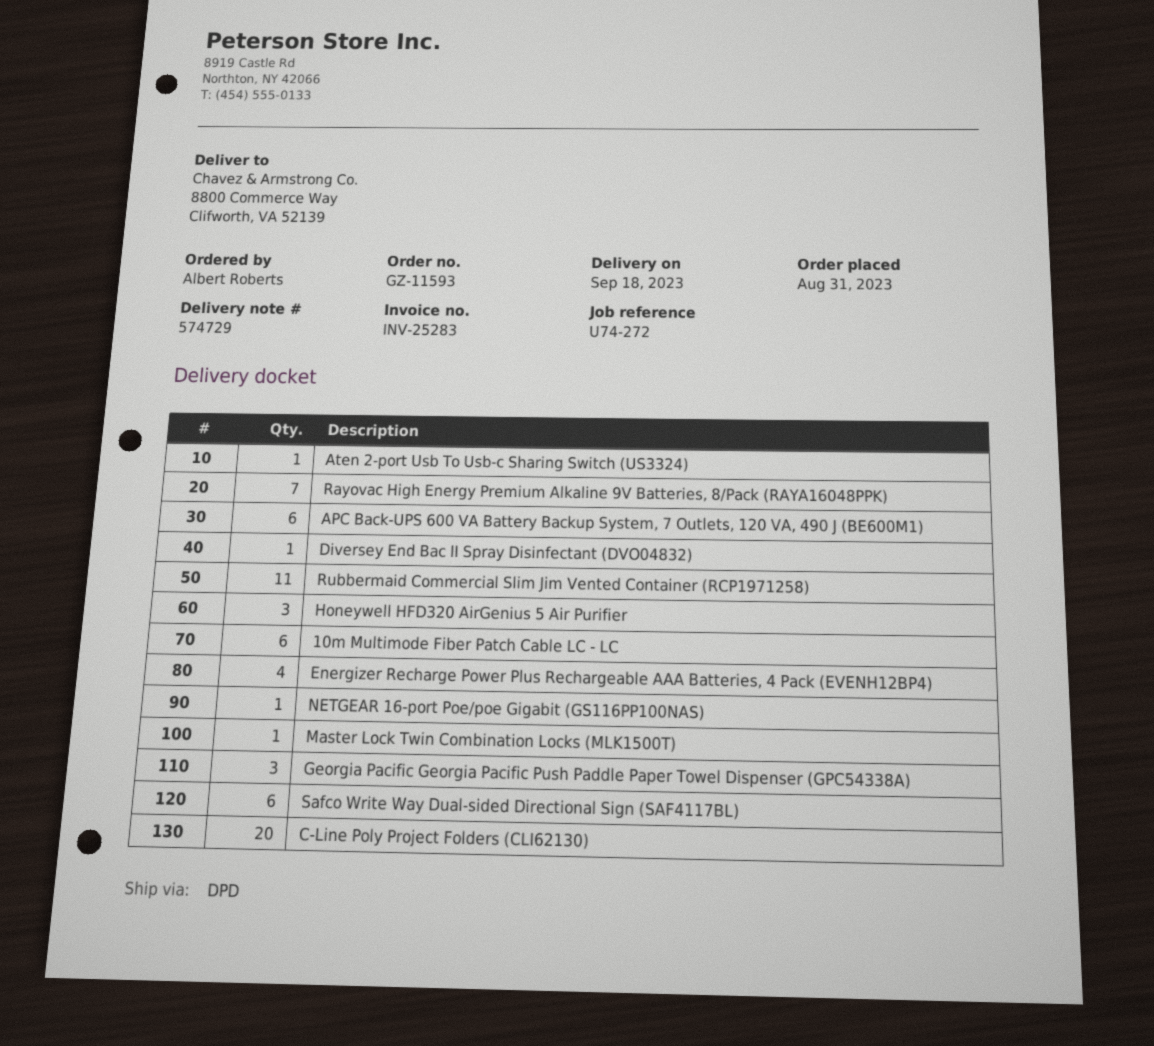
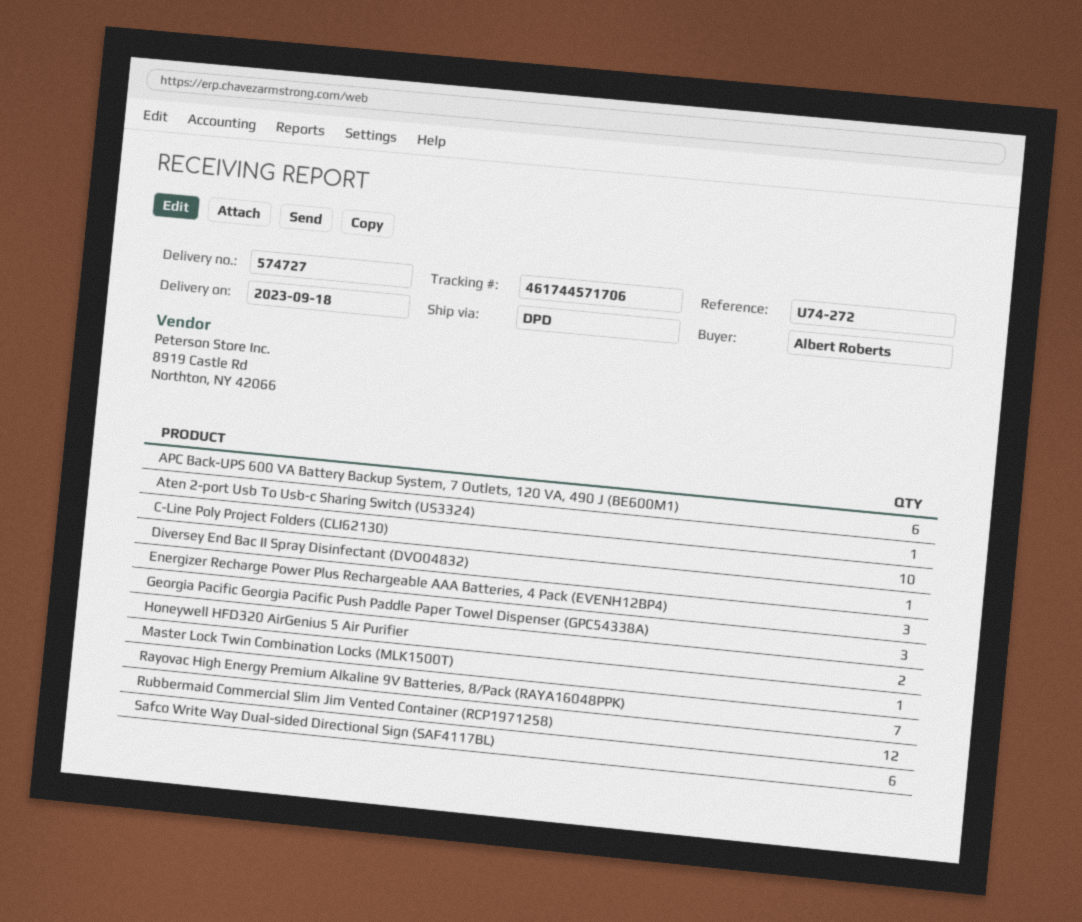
delivery note number: 574729 -> 574727
Rubbermaid Commercial Slim Jim Vented Container (RCP1971258): 11 -> 12
Honeywell HFD320 AirGenius 5 Air Purifier: 3 -> 2
10m Multimode Fiber Patch Cable LC - LC: 6 -> none
Energizer Recharge Power Plus Rechargeable AAA Batteries, 4 Pack (EVENH12BP4): 4 -> 3
NETGEAR 16-port Poe/poe Gigabit (GS116PP100NAS): 1 -> none
C-Line Poly Project Folders (CLI62130): 20 -> 10

